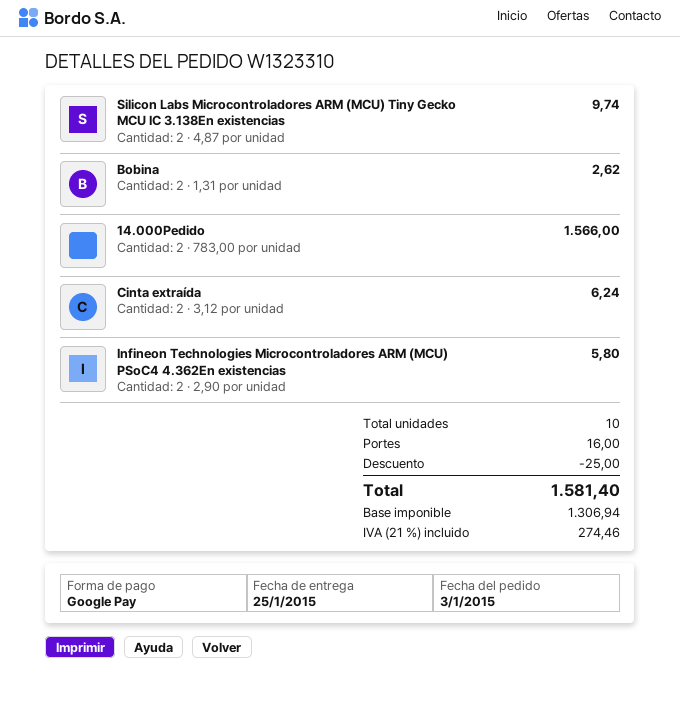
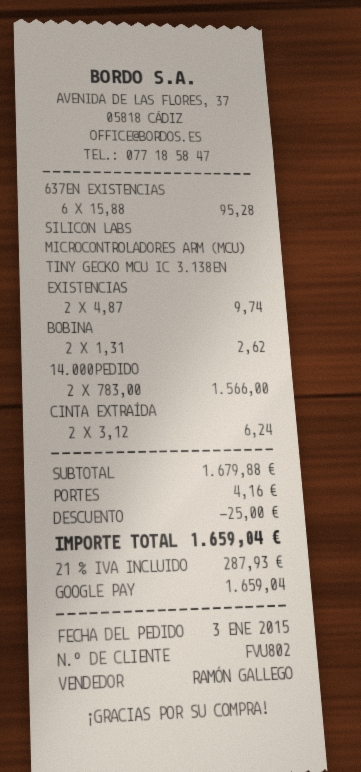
Infineon Technologies Microcontroladores ARM (MCU) PSoC4 4.362En existencias: 2 x 2.90 = 5.80 -> none
637EN EXISTENCIAS: none -> 6 x 15.88 = 95.28
shipping: 16.00 -> 4.16
tax: 21% = 274.46 -> 21% = 287.93
total: 1581.40 -> 1659.04

